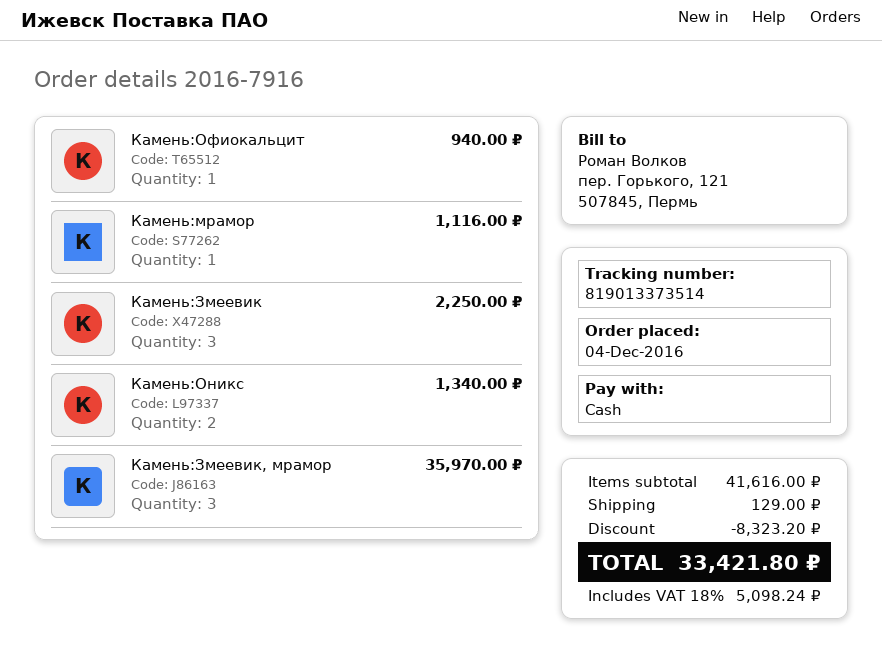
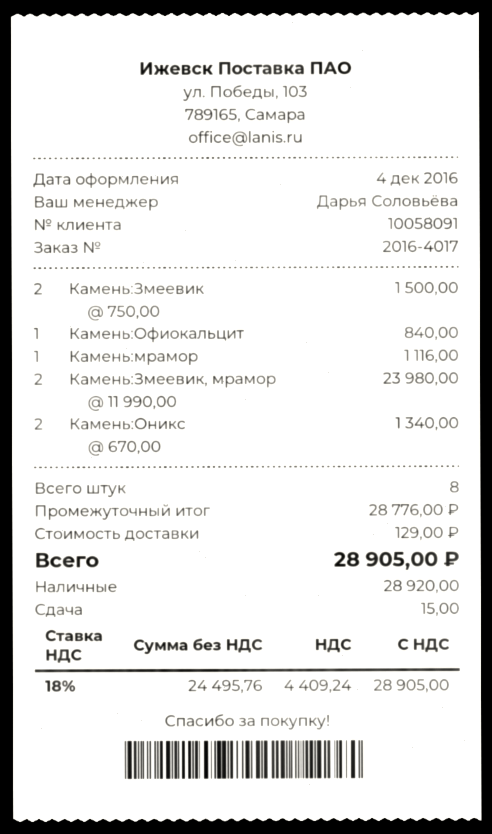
order number: 2016-7916 -> 2016-4017
Камень:Офиокальцит: 1 for 940.00 -> 1 for 840.00
Камень:Змеевик: 3 for 2250.00 -> 2 for 1500.00
Камень:Змеевик, мрамор: 3 for 35970.00 -> 2 for 23980.00
subtotal: 41616.00 -> 28776.00
discount: 8323.20 -> none
tax: 18% = 5098.24 -> 18% = 4409.24
total: 33421.80 -> 28905.00

